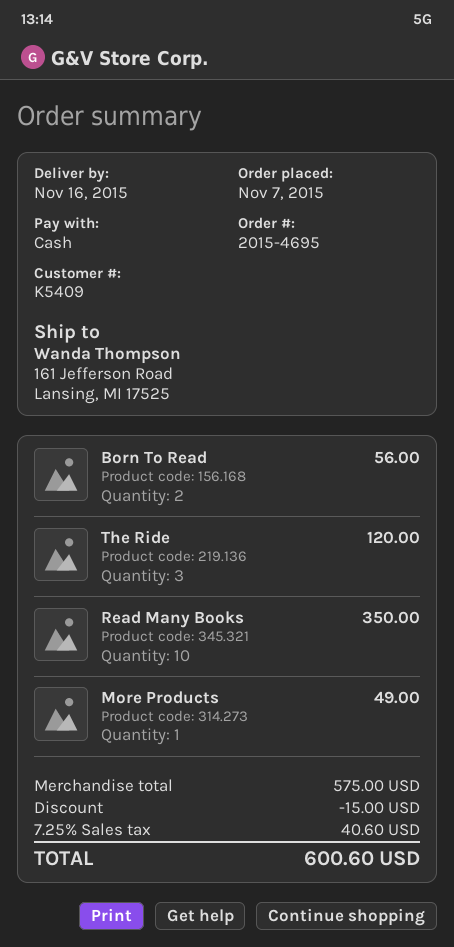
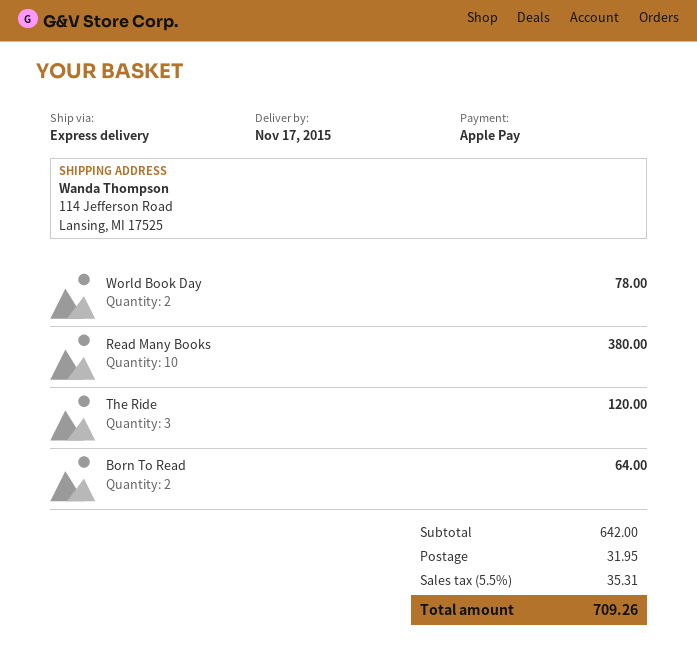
delivery date: 2015-11-16 -> 2015-11-17
payment method: cash -> Apple Pay
ship to: 161 Jefferson Road, Lansing, MI 17525 -> 114 Jefferson Road, Lansing, MI 17525
Born To Read: 2 for 56.00 -> 2 for 64.00
Read Many Books: 10 for 350.00 -> 10 for 380.00
More Products: 1 for 49.00 -> none
World Book Day: none -> 2 for 78.00
subtotal: 575.00 -> 642.00
discount: 15.00 -> none
shipping: none -> 31.95
tax: 7.25% = 40.60 -> 5.5% = 35.31
total: 600.60 -> 709.26

